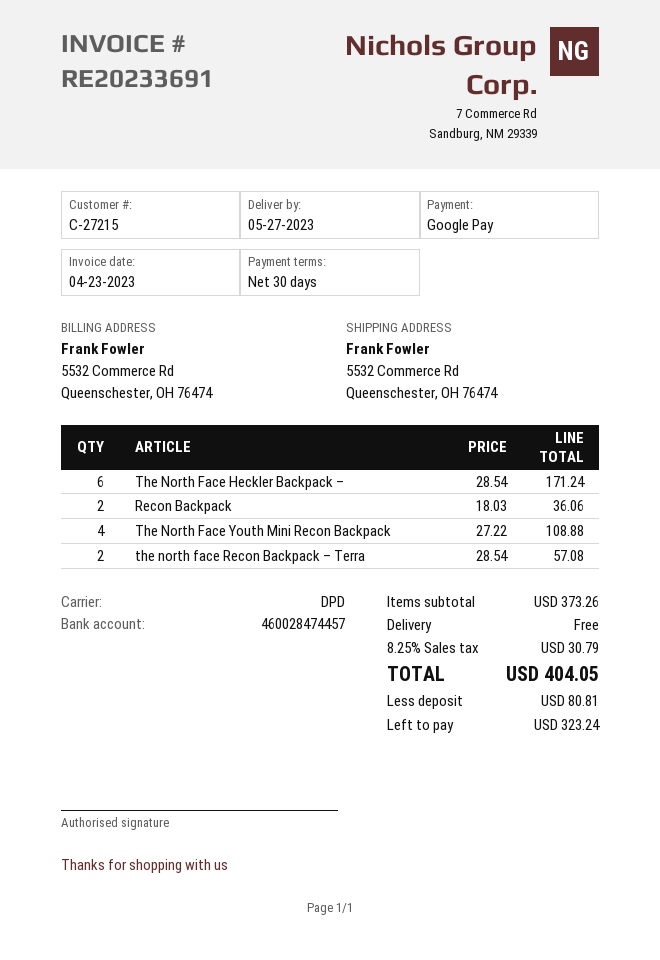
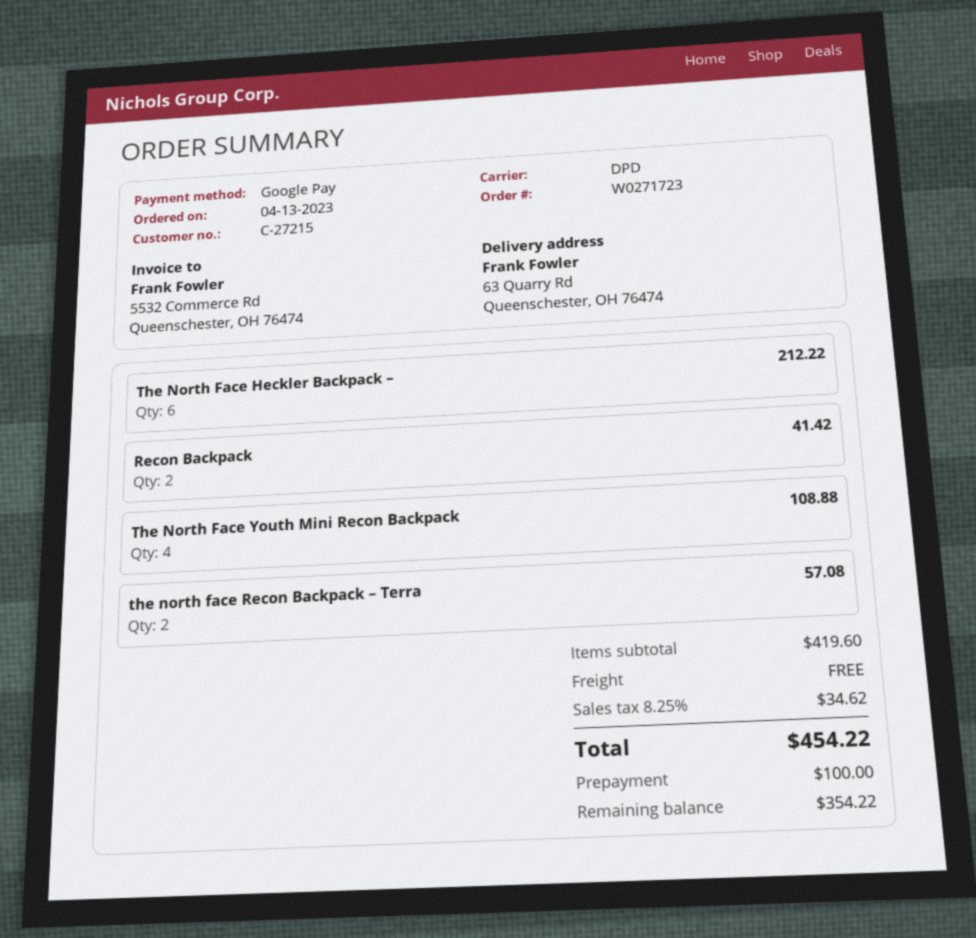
ship to: 5532 Commerce Rd, Queenschester, OH 76474 -> 63 Quarry Rd, Queenschester, OH 76474
The North Face Heckler Backpack –: 6 for 171.24 -> 6 for 212.22
Recon Backpack: 2 for 36.06 -> 2 for 41.42
subtotal: 373.26 -> 419.60
tax: 8.25% = 30.79 -> 8.25% = 34.62
total: 404.05 -> 454.22
deposit: 80.81 -> 100.00
balance: 323.24 -> 354.22

